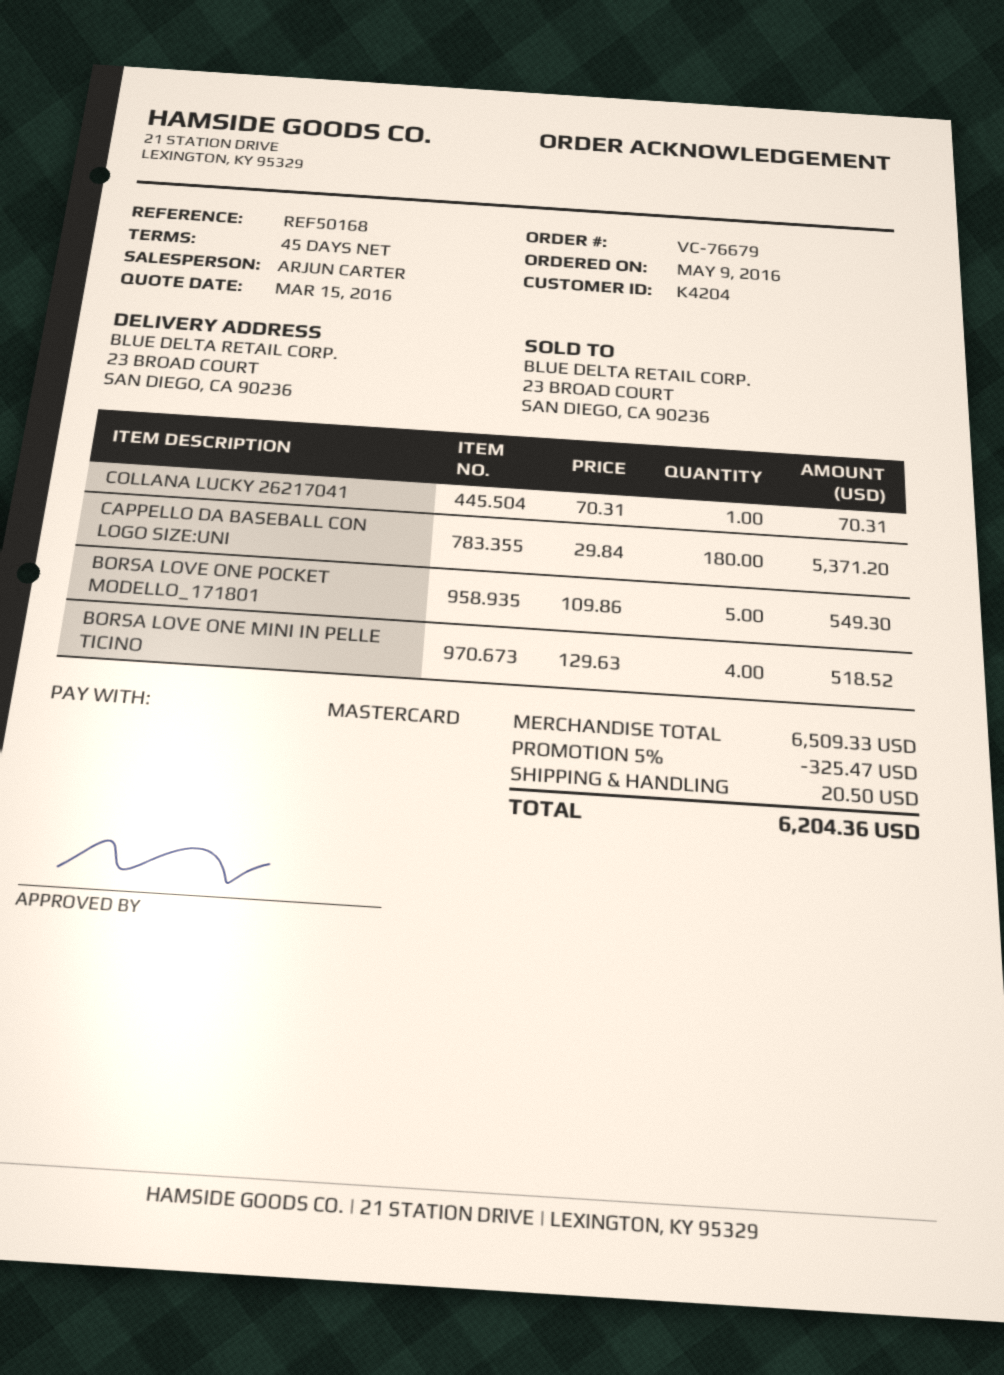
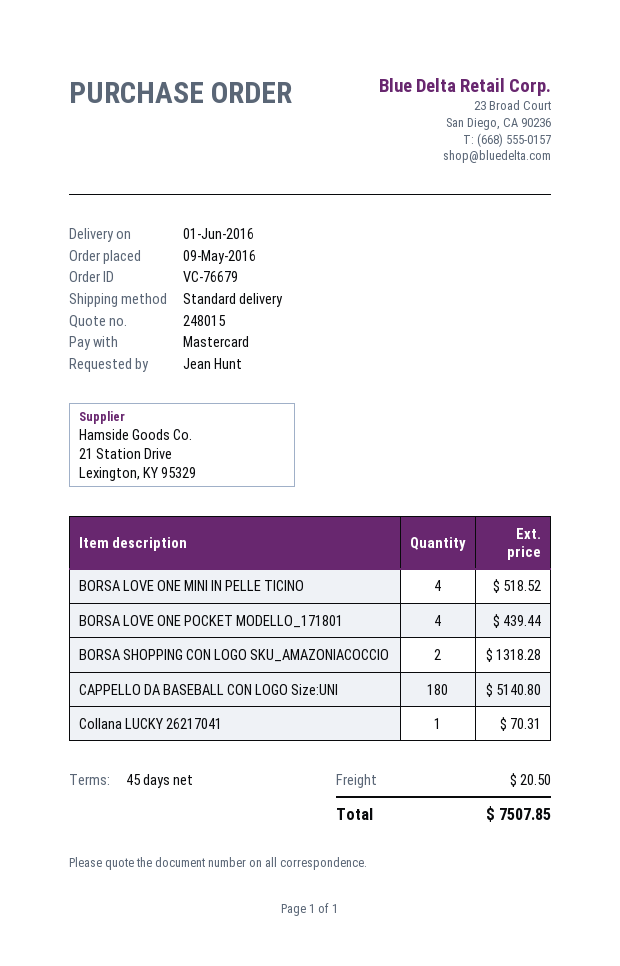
CAPPELLO DA BASEBALL CON LOGO SIZE:UNI: 180 for 5371.20 -> 180 for 5140.80
BORSA LOVE ONE POCKET MODELLO_171801: 5 for 549.30 -> 4 for 439.44
BORSA SHOPPING CON LOGO SKU_AMAZONIACOCCIO: none -> 2 for 1318.28
discount: 5% = 325.47 -> none
total: 6204.36 -> 7507.85

